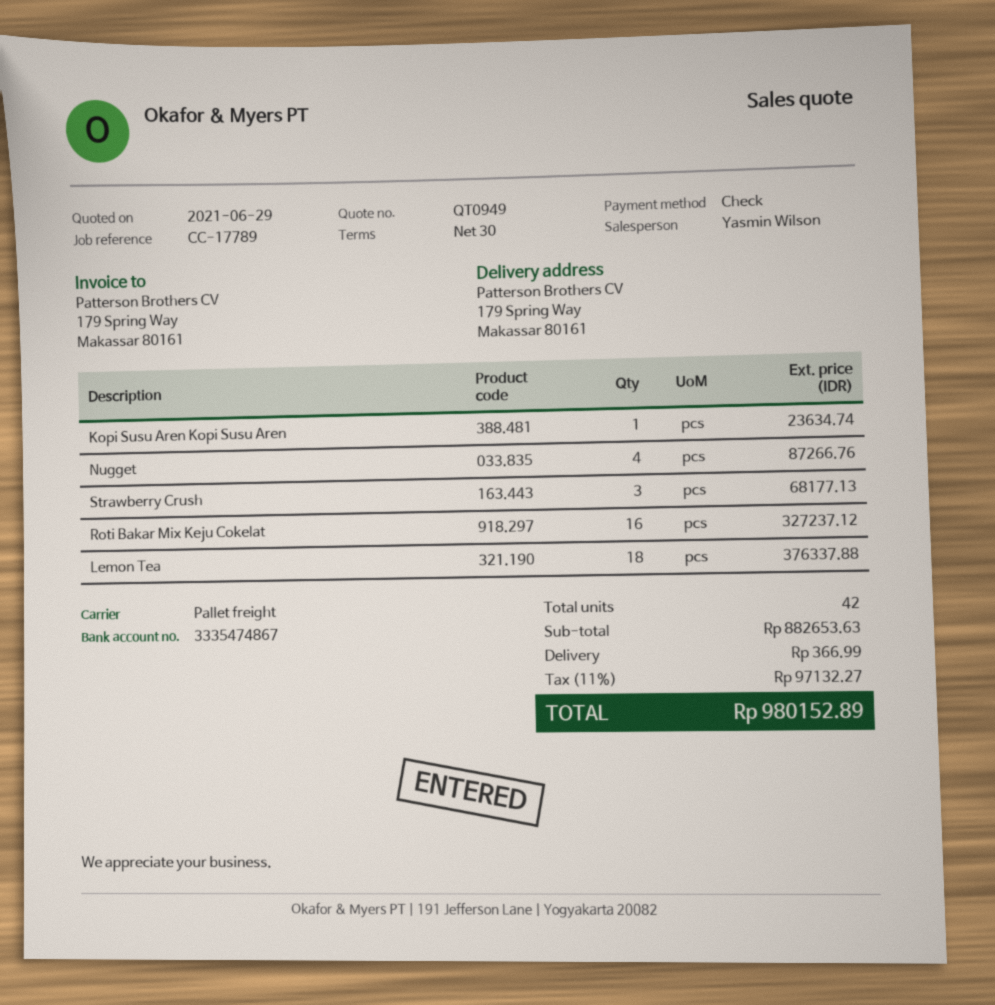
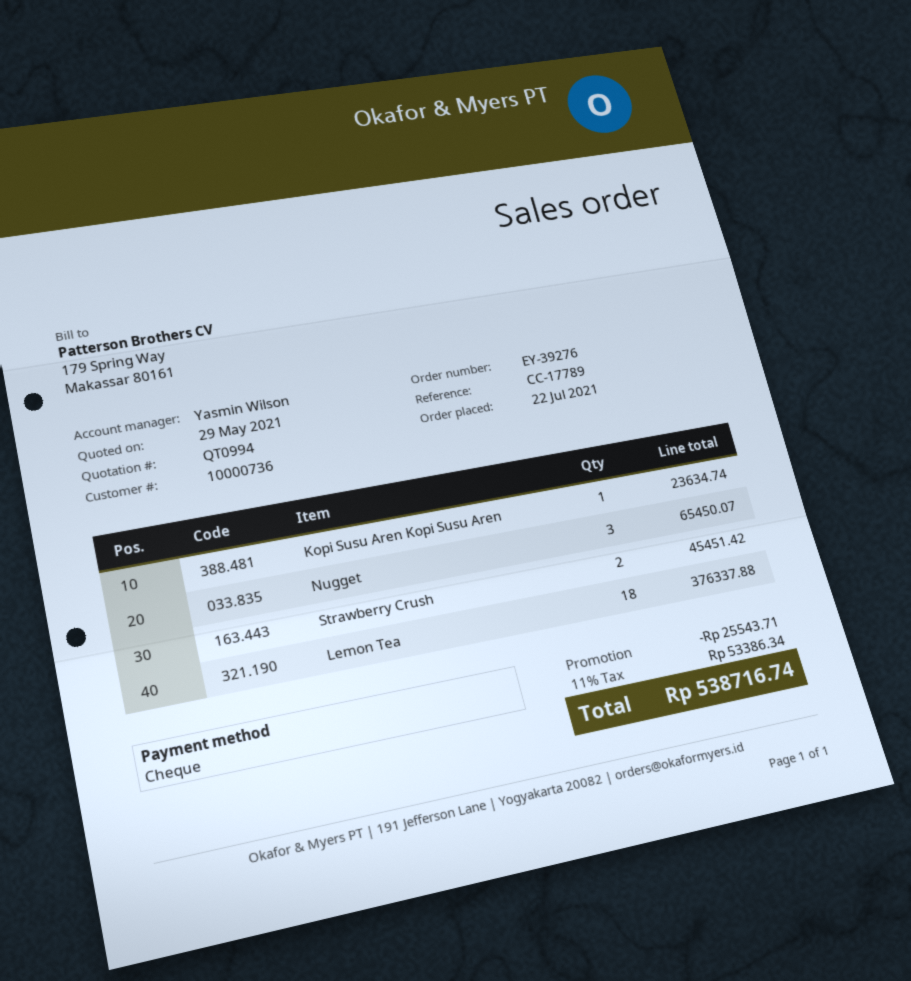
quote number: QT0949 -> QT0994
quote date: 2021-06-29 -> 2021-05-29
Nugget: 4 for 87266.76 -> 3 for 65450.07
Strawberry Crush: 3 for 68177.13 -> 2 for 45451.42
Roti Bakar Mix Keju Cokelat: 16 for 327237.12 -> none
discount: none -> 25543.71
shipping: 366.99 -> none
tax: 11% = 97132.27 -> 11% = 53386.34
total: 980152.89 -> 538716.74

